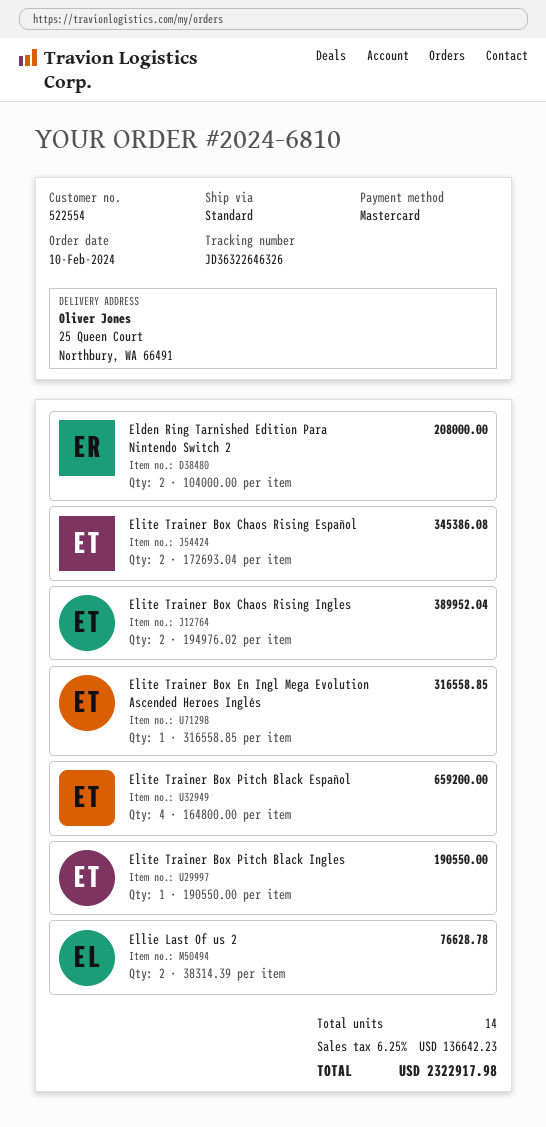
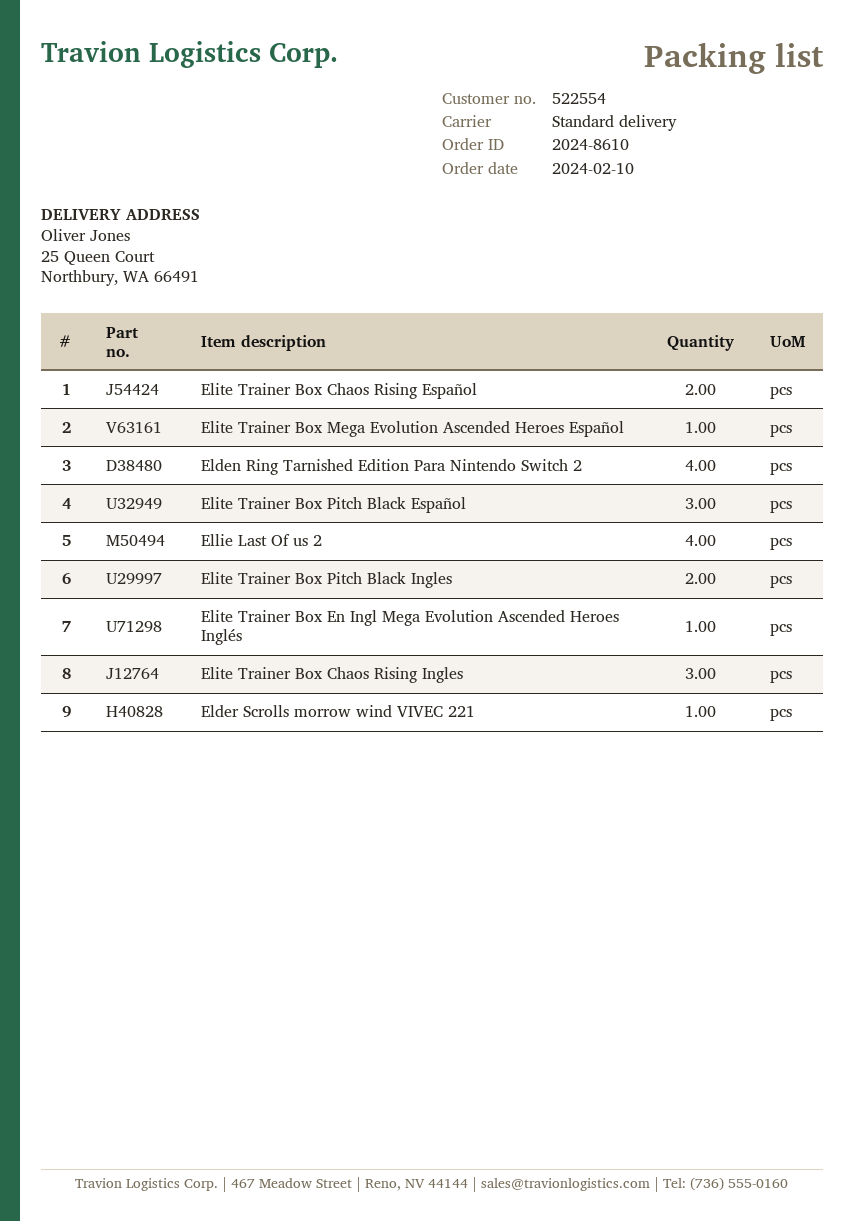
order number: 2024-6810 -> 2024-8610
Elden Ring Tarnished Edition Para Nintendo Switch 2: 2 -> 4
Elite Trainer Box Chaos Rising Ingles: 2 -> 3
Elite Trainer Box Pitch Black Español: 4 -> 3
Elite Trainer Box Pitch Black Ingles: 1 -> 2
Ellie Last Of us 2: 2 -> 4
Elite Trainer Box Mega Evolution Ascended Heroes Español: none -> 1
Elder Scrolls morrow wind VIVEC 221: none -> 1

